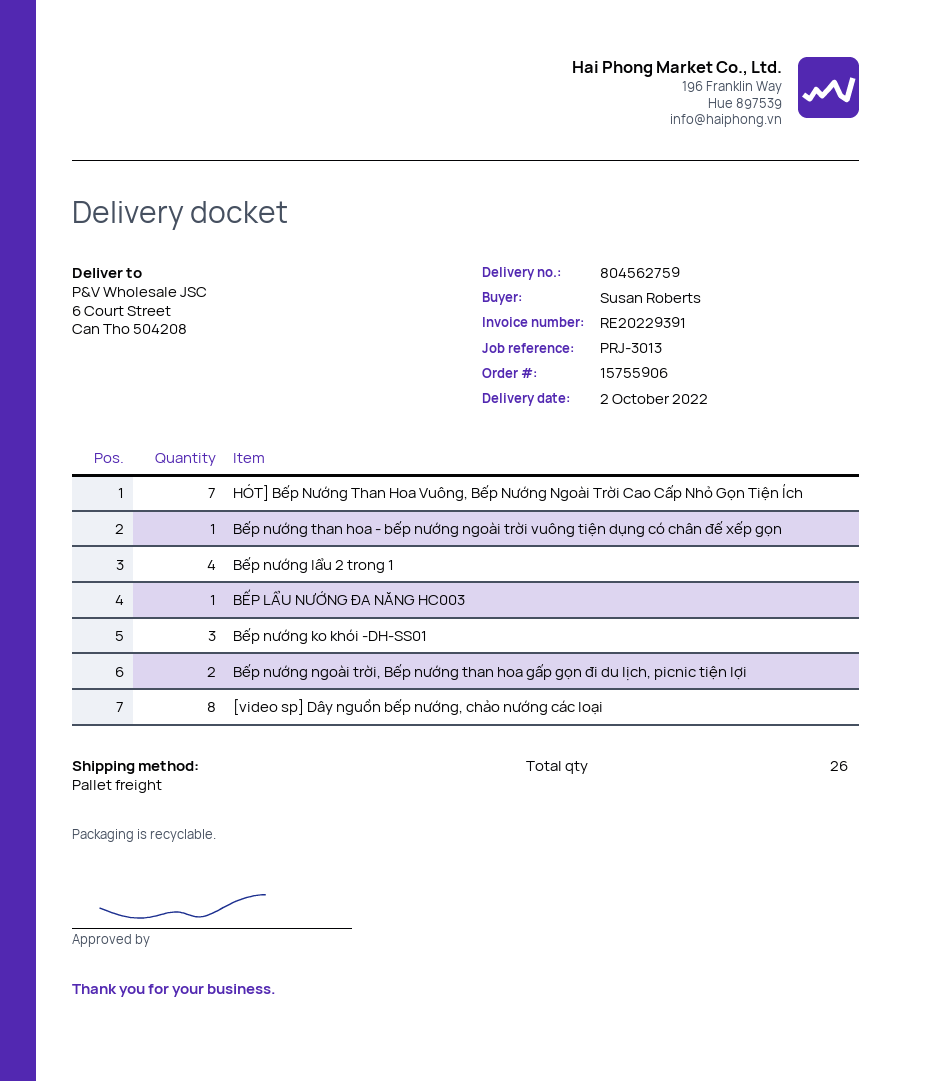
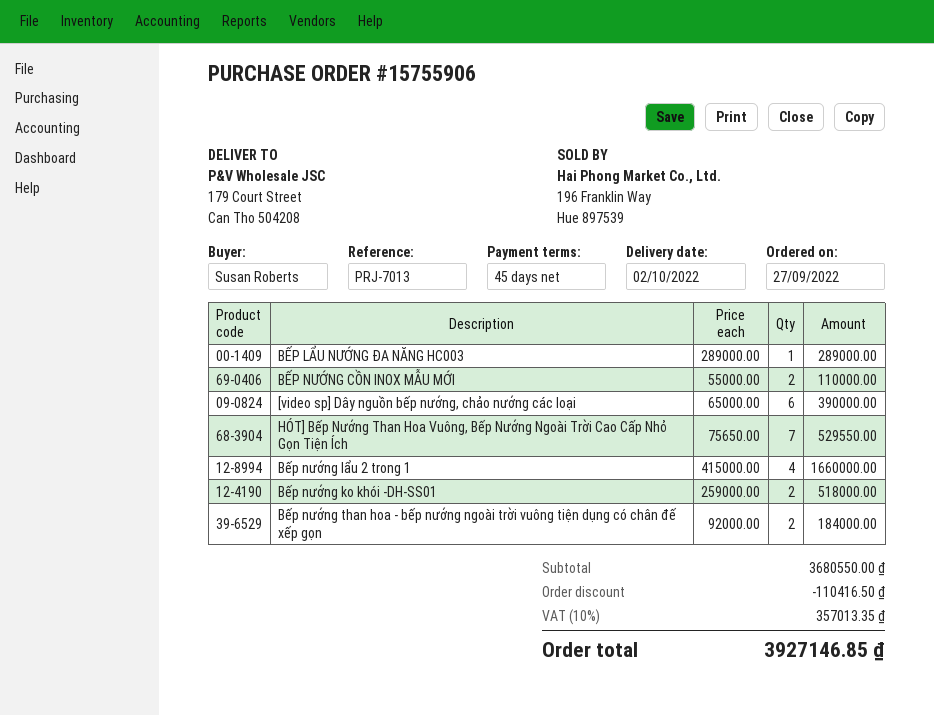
reference: PRJ-3013 -> PRJ-7013
ship to: 6 Court Street, Can Tho 504208 -> 179 Court Street, Can Tho 504208
Bếp nướng than hoa - bếp nướng ngoài trời vuông tiện dụng có chân đế xếp gọn: 1 -> 2
Bếp nướng ko khói -DH-SS01: 3 -> 2
Bếp nướng ngoài trời, Bếp nướng than hoa gấp gọn đi du lịch, picnic tiện lợi: 2 -> none
[video sp] Dây nguồn bếp nướng, chảo nướng các loại: 8 -> 6
BẾP NƯỚNG CỒN INOX MẪU MỚI: none -> 2

